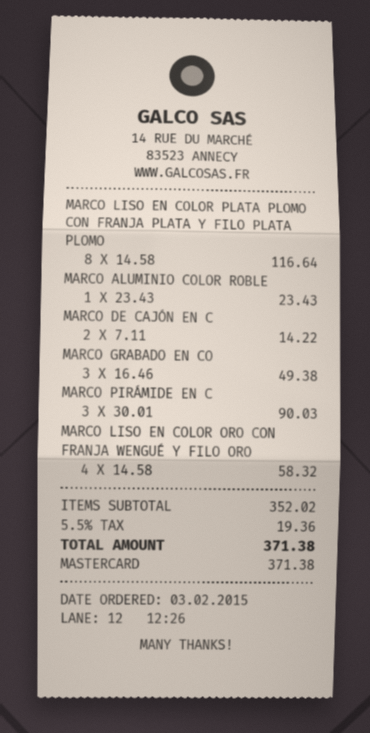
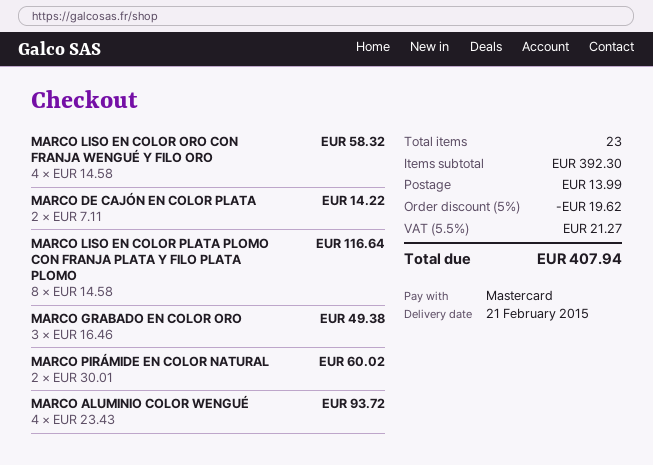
MARCO ALUMINIO COLOR ROBLE: 1 x 23.43 = 23.43 -> none
MARCO PIRÁMIDE EN C: 3 x 30.01 = 90.03 -> 2 x 30.01 = 60.02
MARCO ALUMINIO COLOR WENGUÉ: none -> 4 x 23.43 = 93.72
subtotal: 352.02 -> 392.30
discount: none -> 5% = 19.62
shipping: none -> 13.99
tax: 5.5% = 19.36 -> 5.5% = 21.27
total: 371.38 -> 407.94

